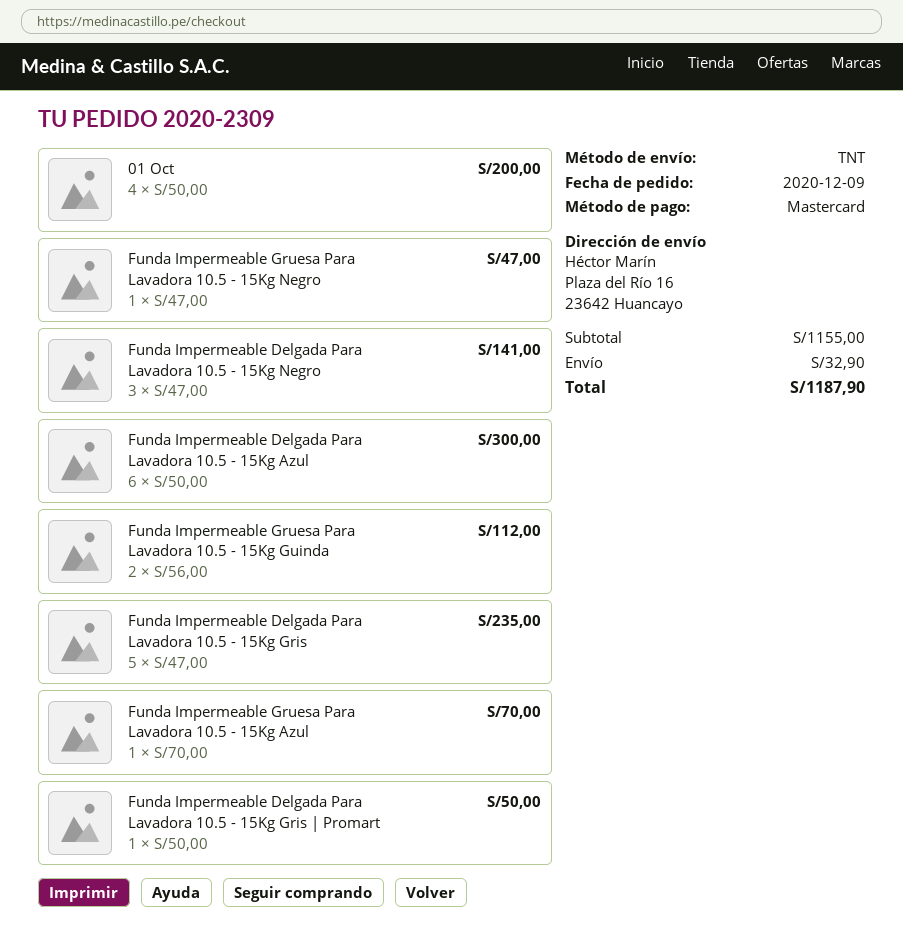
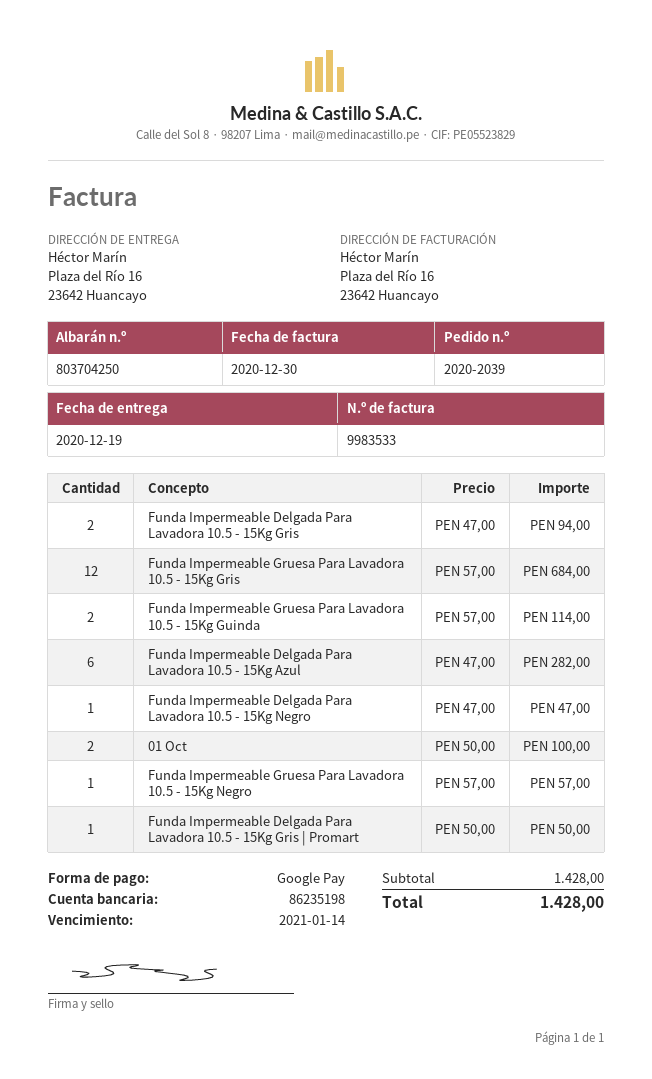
order number: 2020-2309 -> 2020-2039
payment method: Mastercard -> Google Pay
01 Oct: 4 x 50.00 = 200.00 -> 2 x 50.00 = 100.00
Funda Impermeable Gruesa Para Lavadora 10.5 - 15Kg Negro: 1 x 47.00 = 47.00 -> 1 x 57.00 = 57.00
Funda Impermeable Delgada Para Lavadora 10.5 - 15Kg Negro: 3 x 47.00 = 141.00 -> 1 x 47.00 = 47.00
Funda Impermeable Delgada Para Lavadora 10.5 - 15Kg Azul: 6 x 50.00 = 300.00 -> 6 x 47.00 = 282.00
Funda Impermeable Gruesa Para Lavadora 10.5 - 15Kg Guinda: 2 x 56.00 = 112.00 -> 2 x 57.00 = 114.00
Funda Impermeable Delgada Para Lavadora 10.5 - 15Kg Gris: 5 x 47.00 = 235.00 -> 2 x 47.00 = 94.00
Funda Impermeable Gruesa Para Lavadora 10.5 - 15Kg Azul: 1 x 70.00 = 70.00 -> none
Funda Impermeable Gruesa Para Lavadora 10.5 - 15Kg Gris: none -> 12 x 57.00 = 684.00
subtotal: 1155.00 -> 1428.00
shipping: 32.90 -> none
total: 1187.90 -> 1428.00

